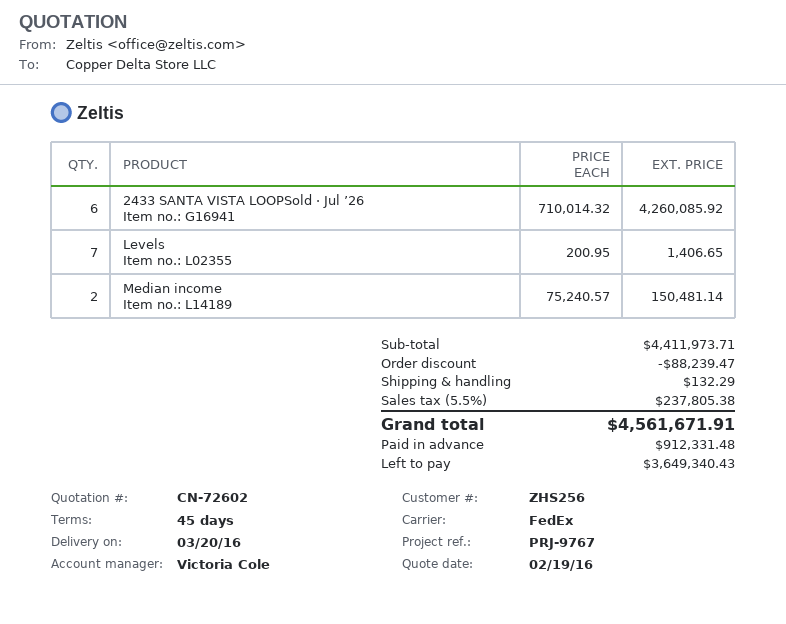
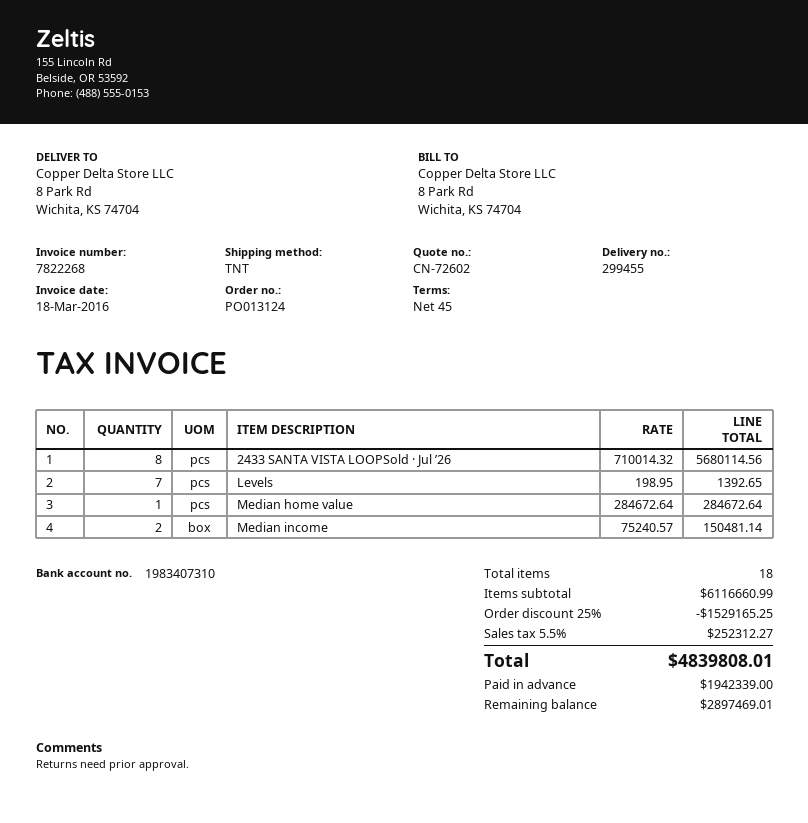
shipping method: FedEx -> TNT
2433 SANTA VISTA LOOPSold · Jul ’26: 6 x 710014.32 = 4260085.92 -> 8 x 710014.32 = 5680114.56
Levels: 7 x 200.95 = 1406.65 -> 7 x 198.95 = 1392.65
Median home value: none -> 1 x 284672.64 = 284672.64
subtotal: 4411973.71 -> 6116660.99
discount: 88239.47 -> 1529165.25
shipping: 132.29 -> none
tax: 5.5% = 237805.38 -> 5.5% = 252312.27
total: 4561671.91 -> 4839808.01
deposit: 912331.48 -> 1942339.00
balance: 3649340.43 -> 2897469.01

